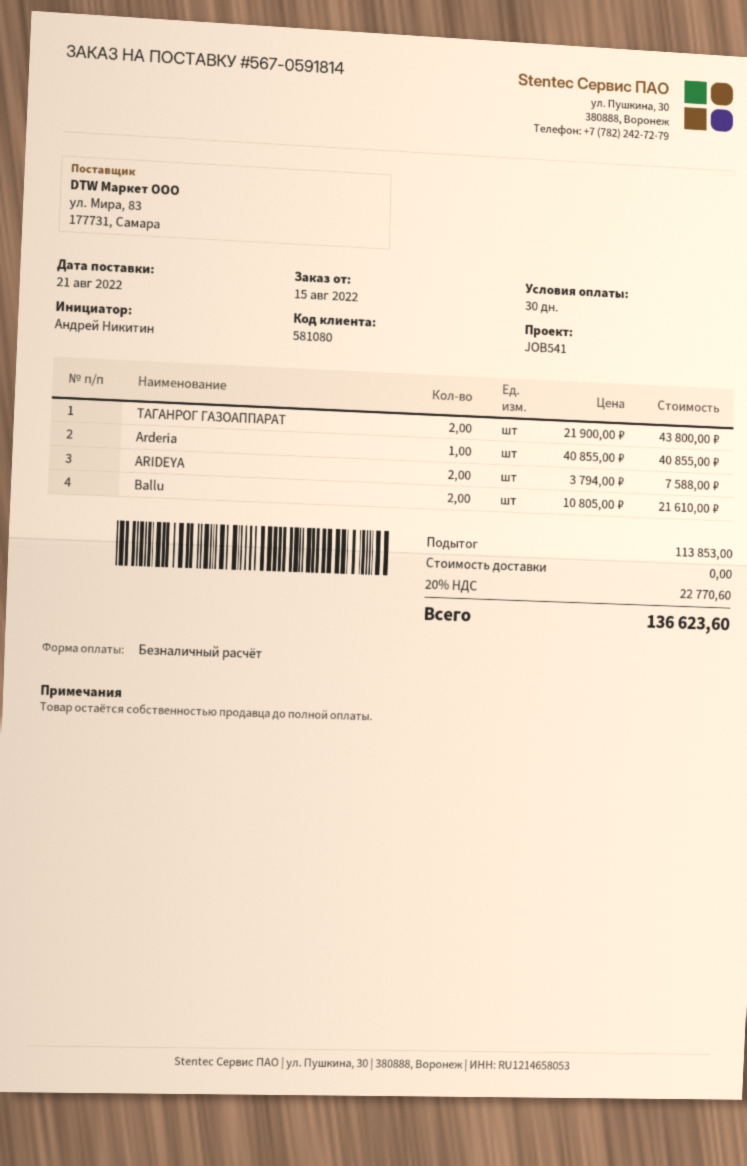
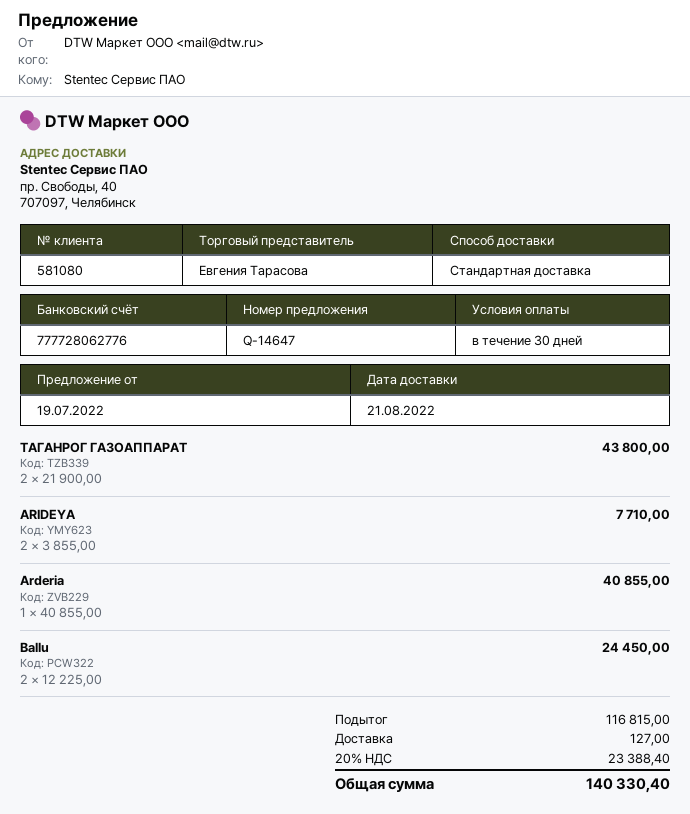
ARIDEYA: 2 x 3794.00 = 7588.00 -> 2 x 3855.00 = 7710.00
Ballu: 2 x 10805.00 = 21610.00 -> 2 x 12225.00 = 24450.00
subtotal: 113853.00 -> 116815.00
shipping: 0.00 -> 127.00
tax: 20% = 22770.60 -> 20% = 23388.40
total: 136623.60 -> 140330.40

